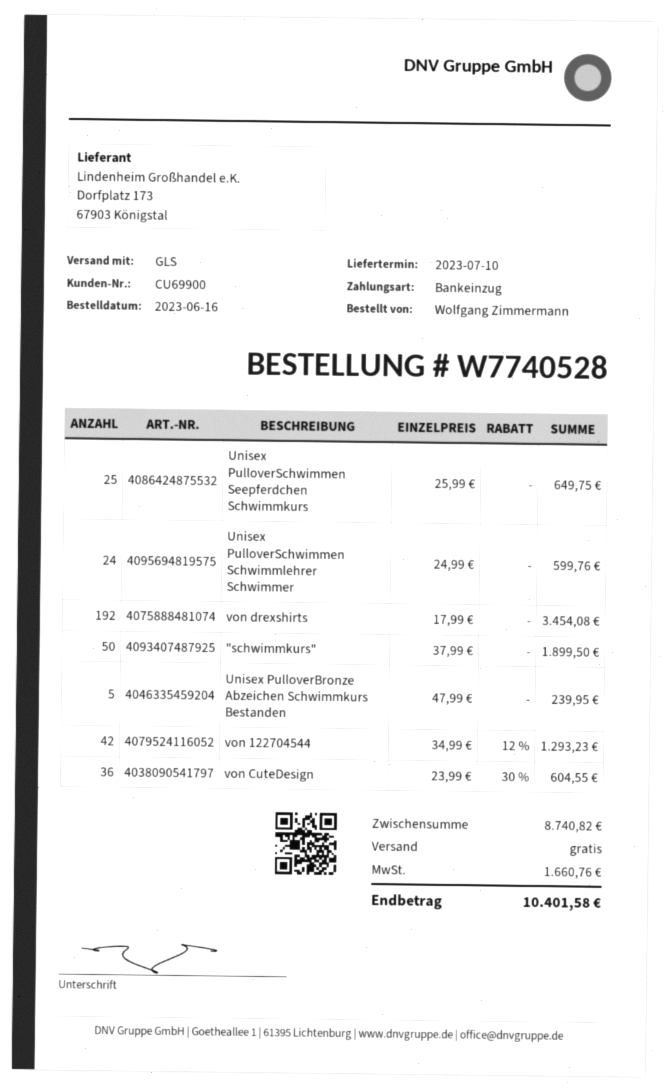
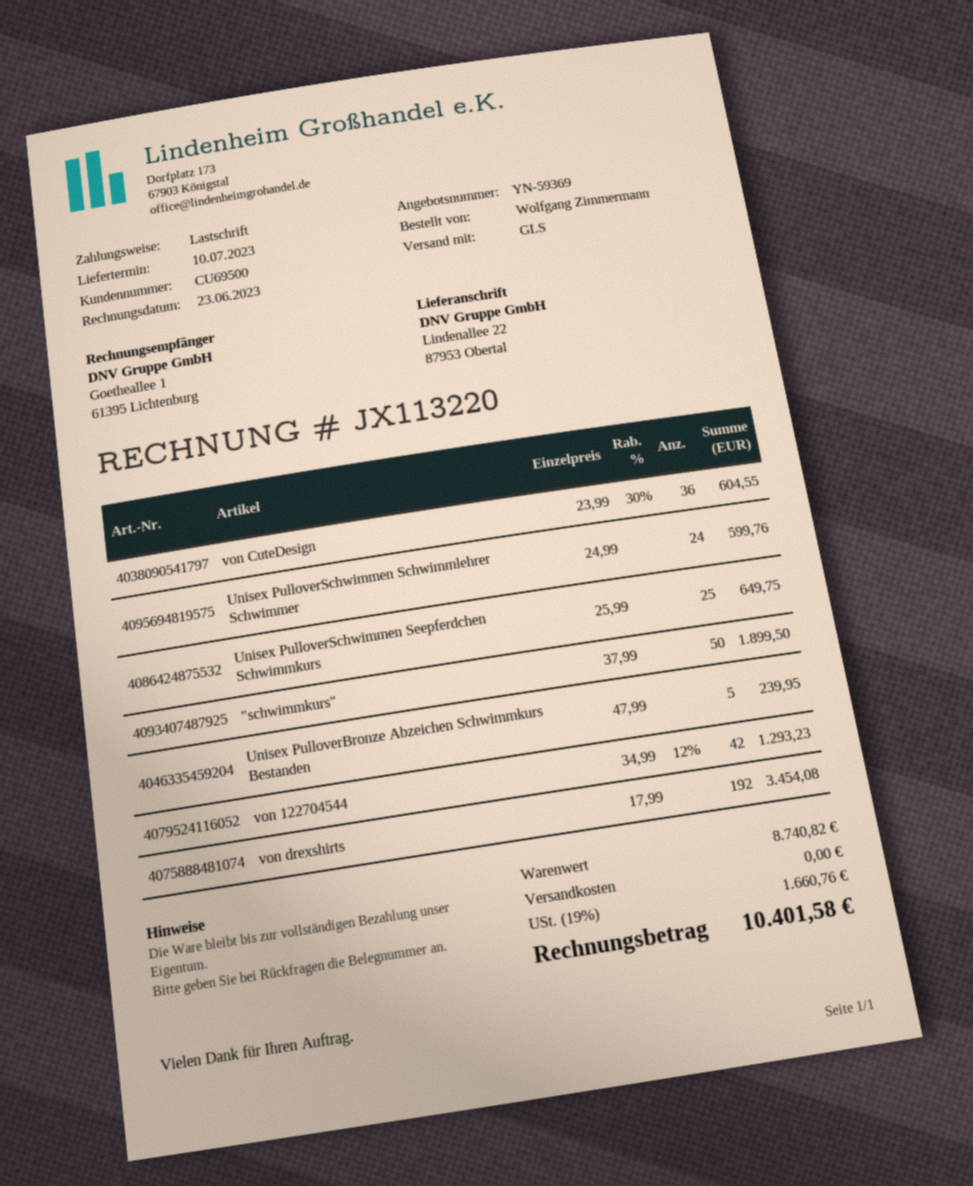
customer number: CU69900 -> CU69500

